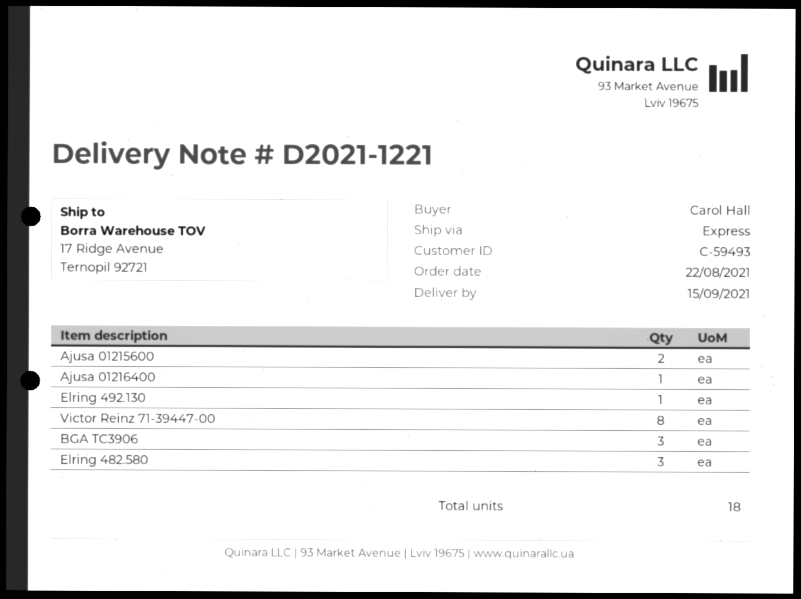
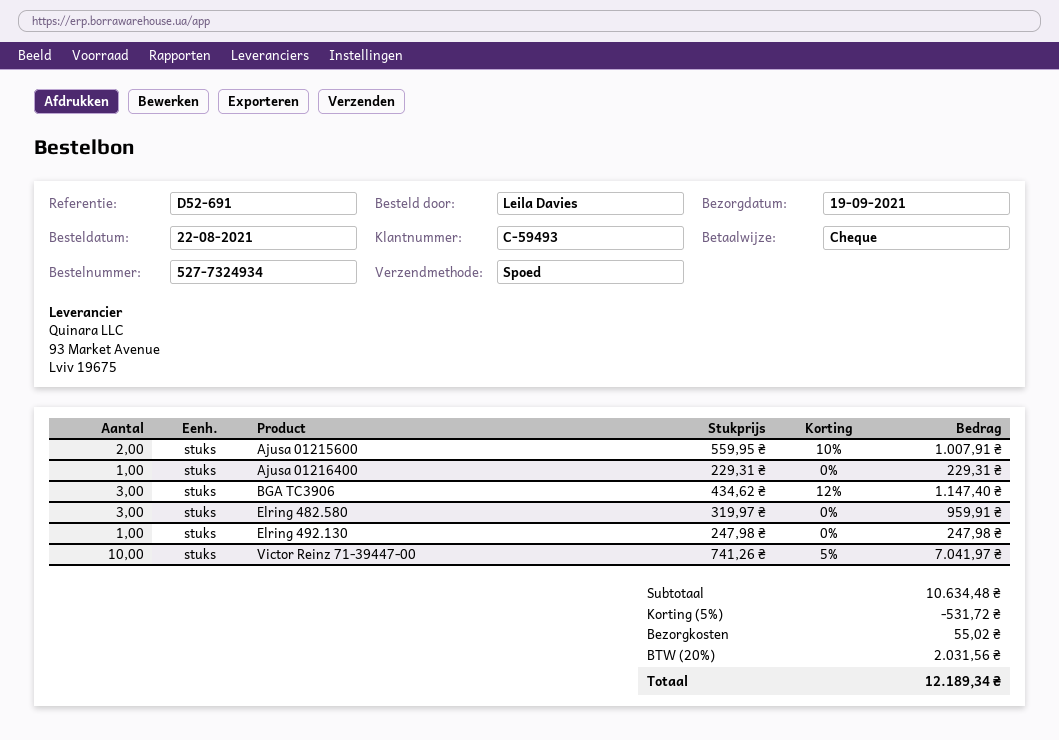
delivery date: 2021-09-15 -> 2021-09-19
ordered by: Carol Hall -> Leila Davies
Victor Reinz 71-39447-00: 8 -> 10

